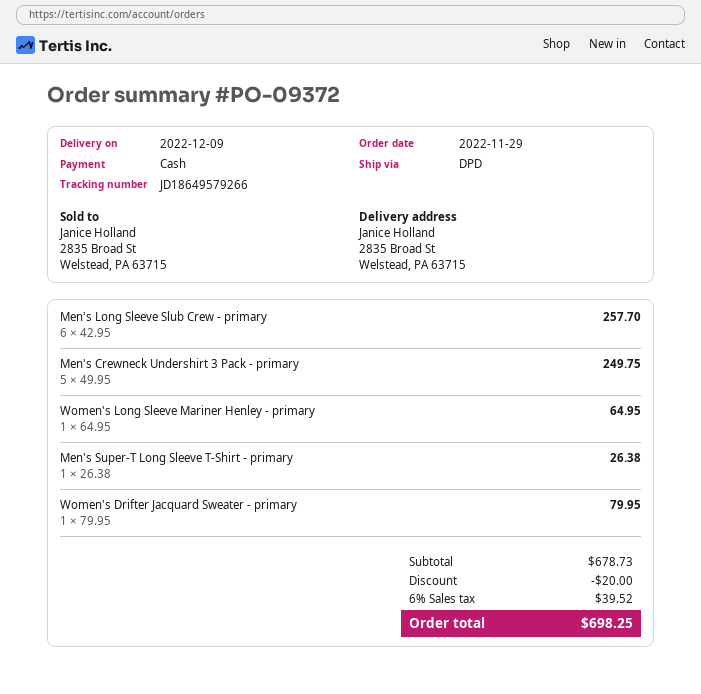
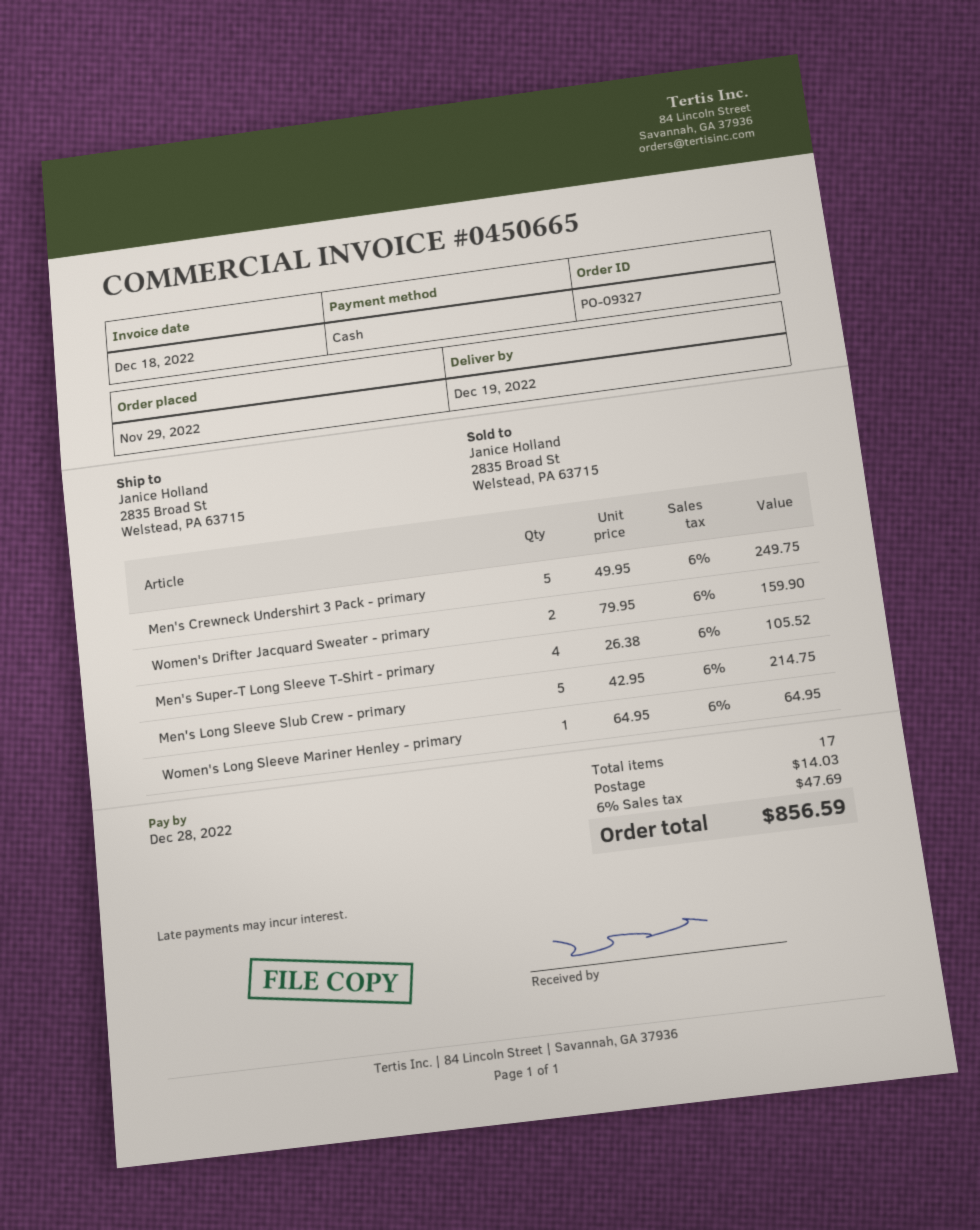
order number: PO-09372 -> PO-09327
delivery date: 2022-12-09 -> 2022-12-19
Men's Long Sleeve Slub Crew - primary: 6 x 42.95 = 257.70 -> 5 x 42.95 = 214.75
Men's Super-T Long Sleeve T-Shirt - primary: 1 x 26.38 = 26.38 -> 4 x 26.38 = 105.52
Women's Drifter Jacquard Sweater - primary: 1 x 79.95 = 79.95 -> 2 x 79.95 = 159.90
discount: 20.00 -> none
shipping: none -> 14.03
tax: 6% = 39.52 -> 6% = 47.69
total: 698.25 -> 856.59

